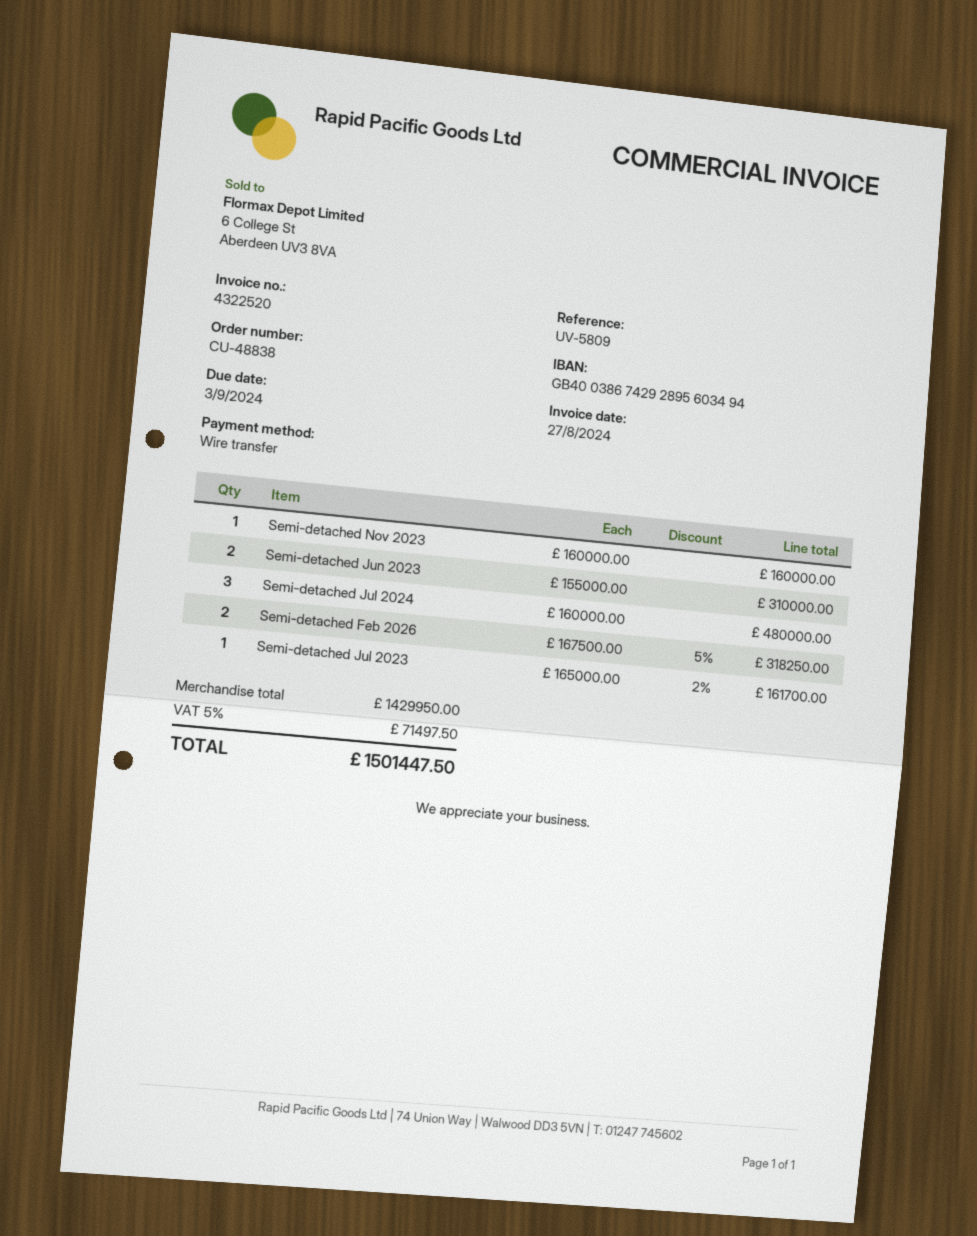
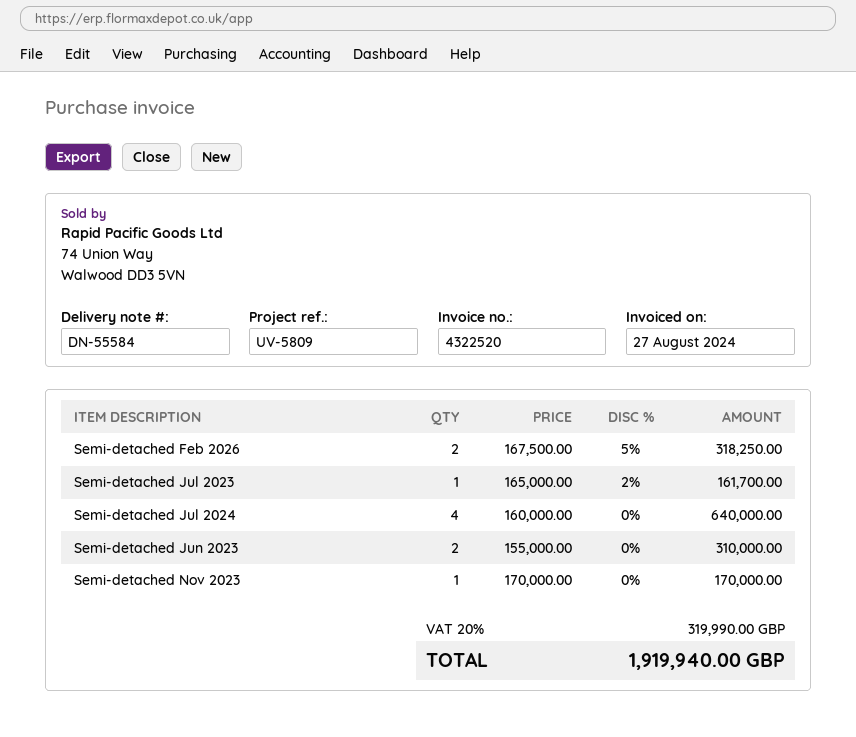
Semi-detached Nov 2023: 1 x 160000.00 = 160000.00 -> 1 x 170000.00 = 170000.00
Semi-detached Jul 2024: 3 x 160000.00 = 480000.00 -> 4 x 160000.00 = 640000.00
tax: 5% = 71497.50 -> 20% = 319990.00
total: 1501447.50 -> 1919940.00

